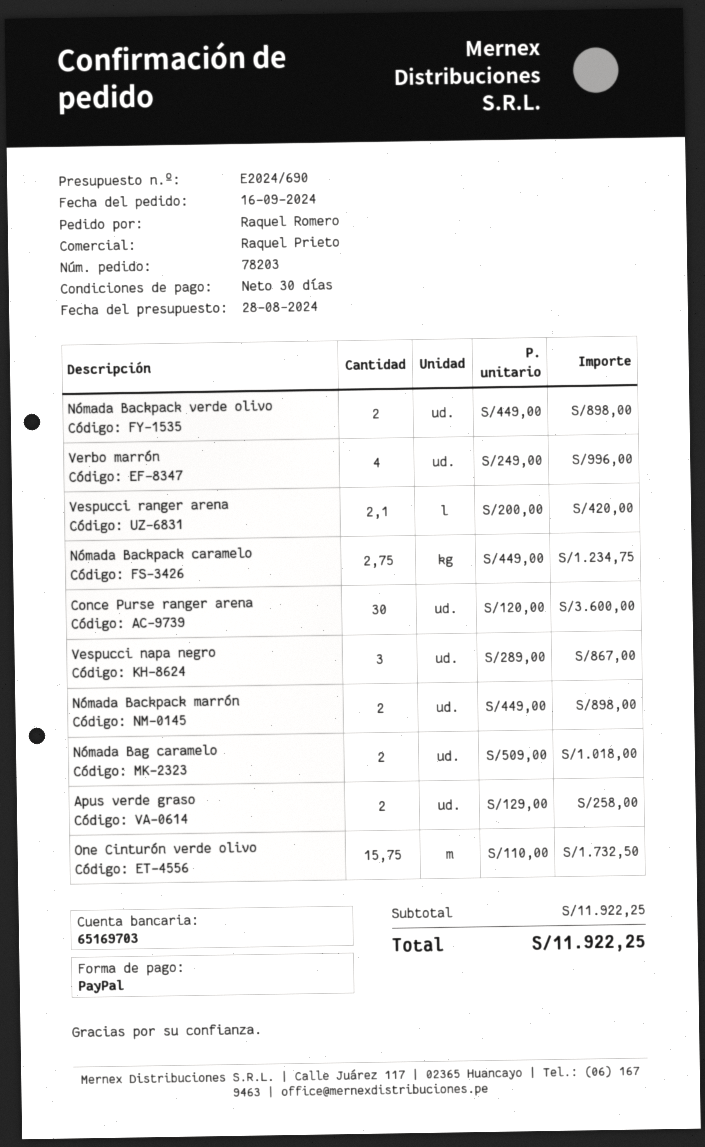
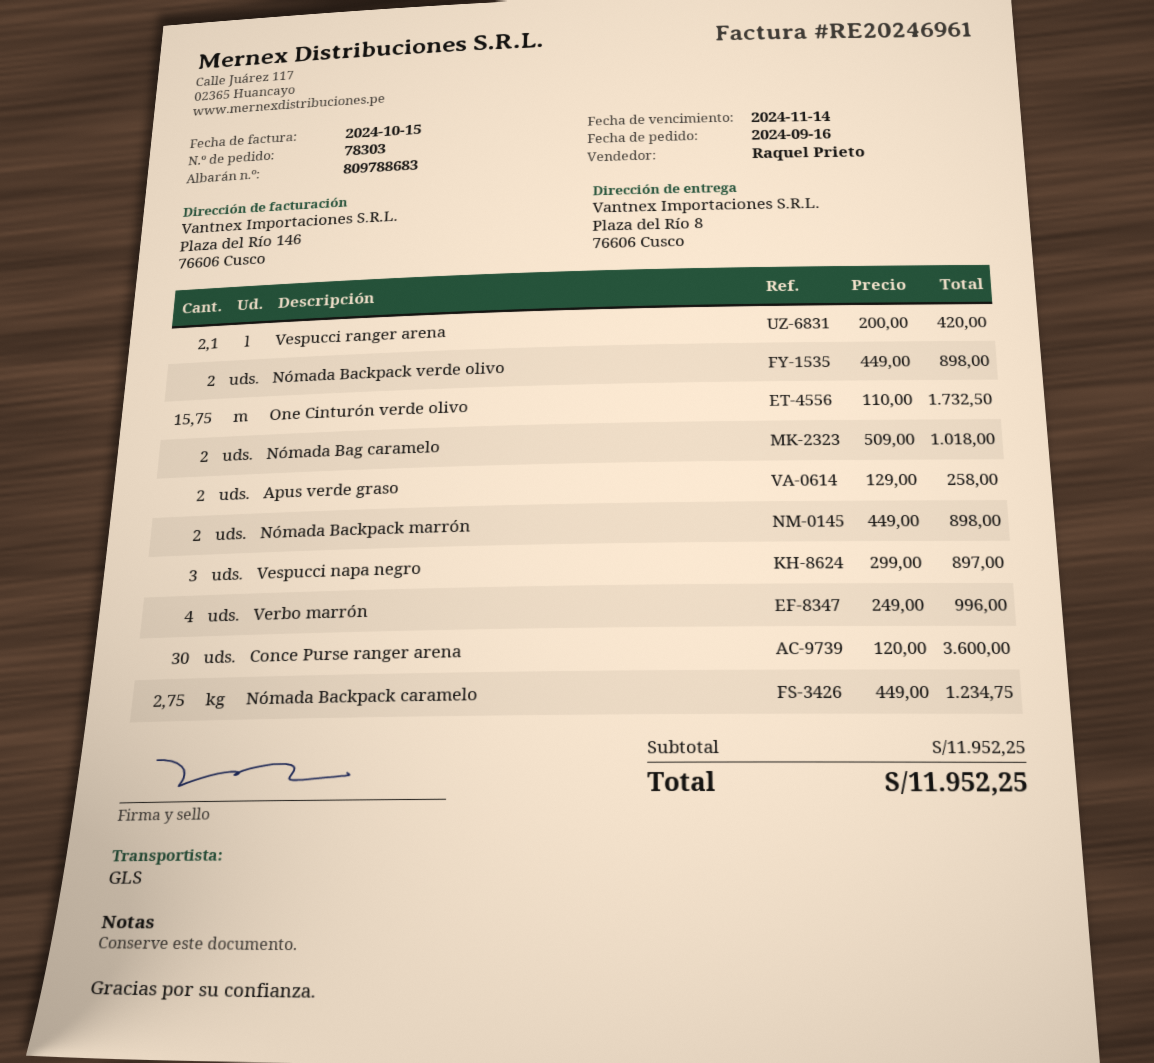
order number: 78203 -> 78303
Vespucci napa negro: 3 x 289.00 = 867.00 -> 3 x 299.00 = 897.00
subtotal: 11922.25 -> 11952.25
total: 11922.25 -> 11952.25

